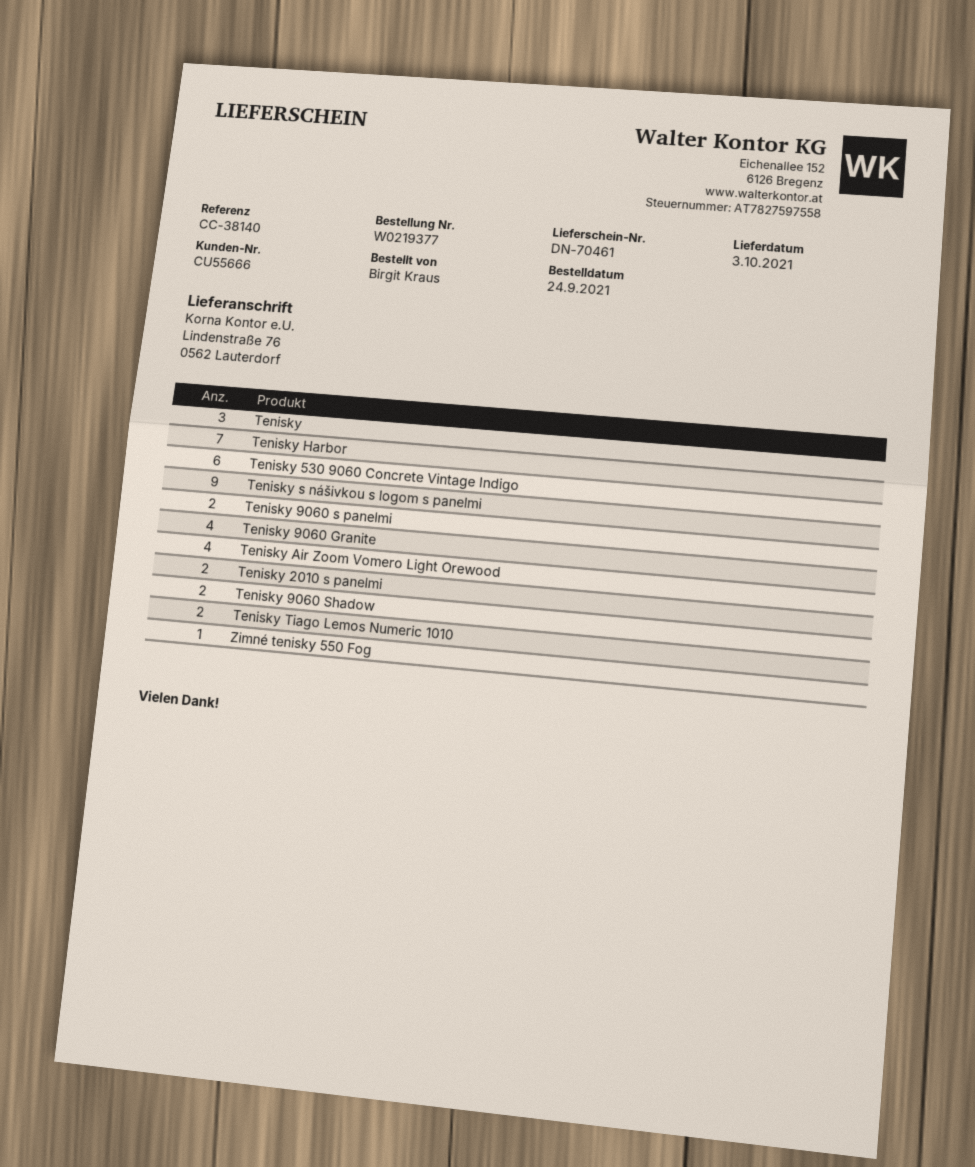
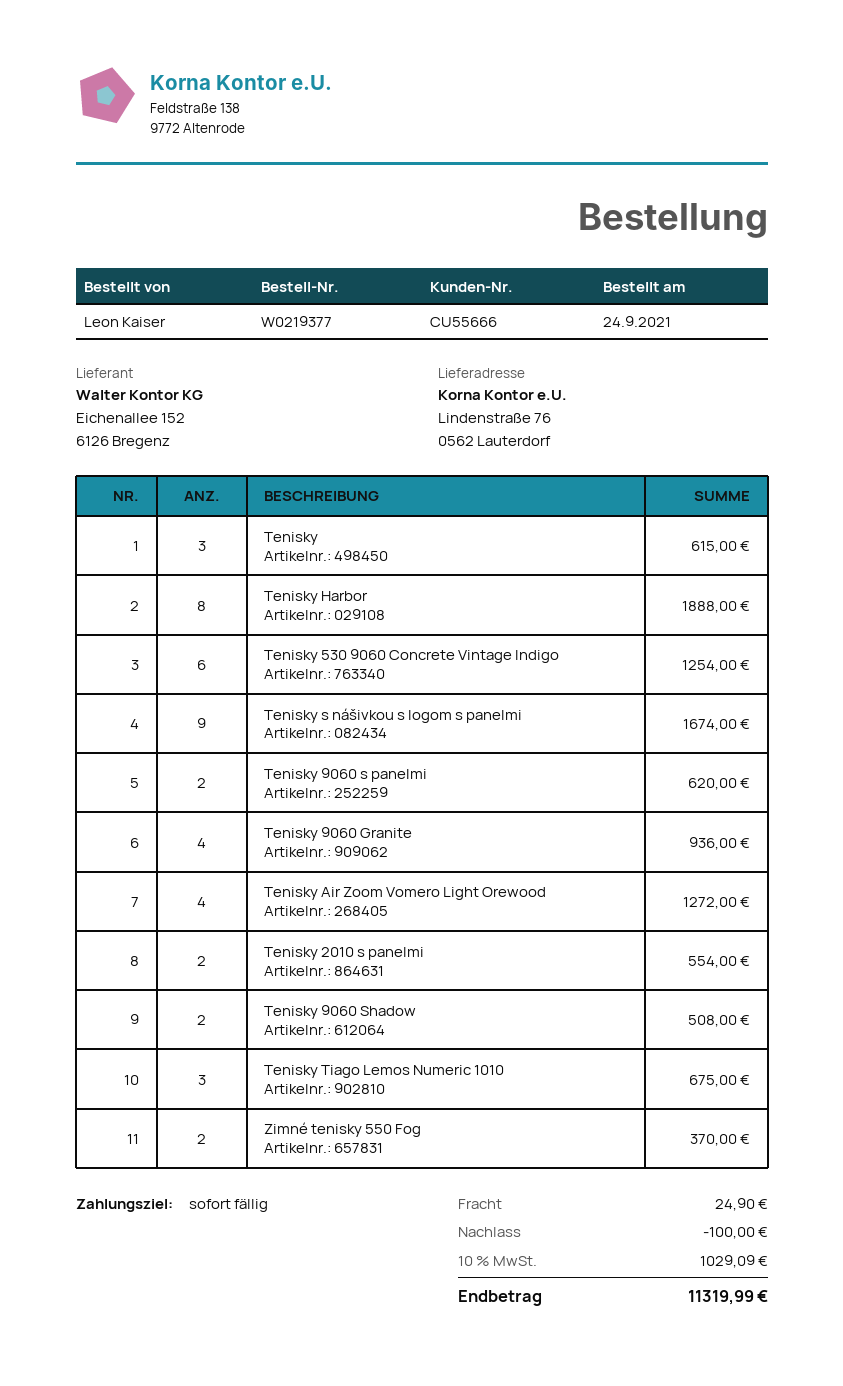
ordered by: Birgit Kraus -> Leon Kaiser
Tenisky Harbor: 7 -> 8
Tenisky Tiago Lemos Numeric 1010: 2 -> 3
Zimné tenisky 550 Fog: 1 -> 2

